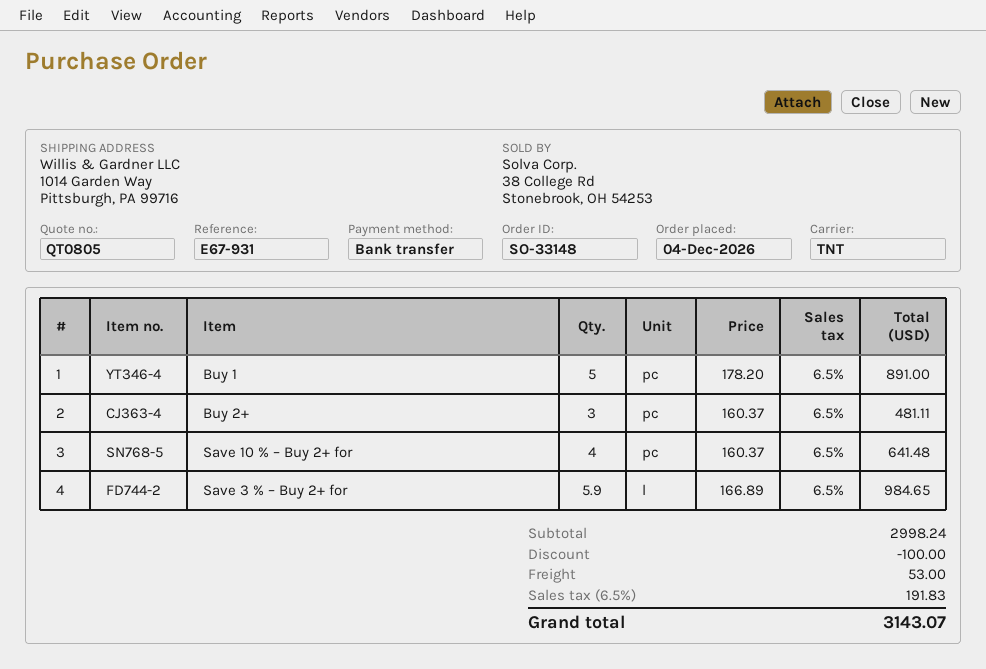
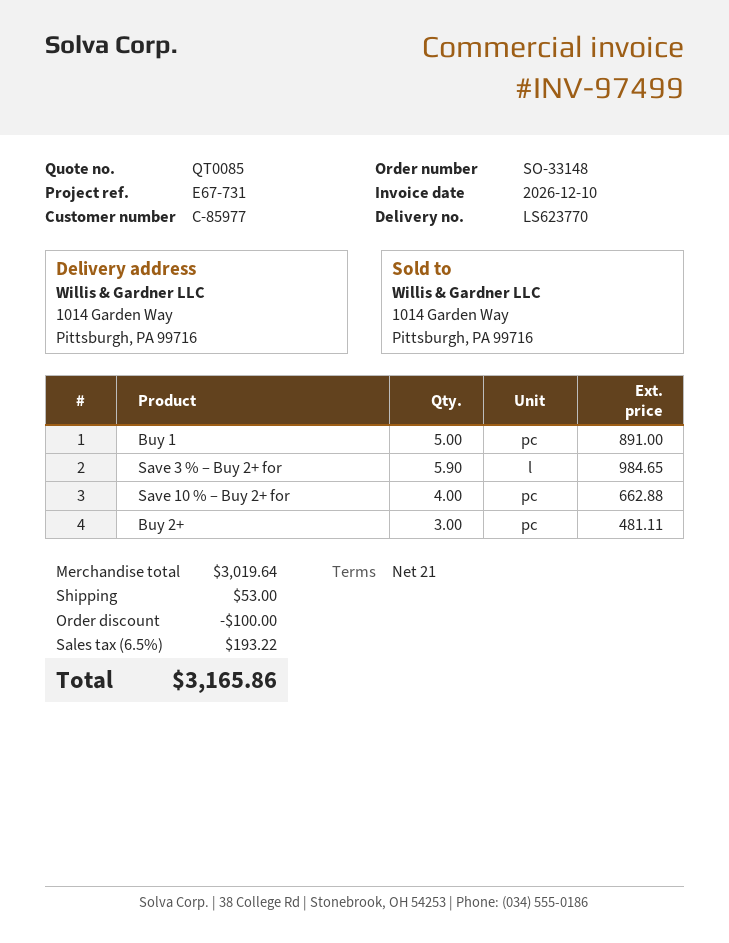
quote number: QT0805 -> QT0085
reference: E67-931 -> E67-731
Save 10 % – Buy 2+ for: 4 for 641.48 -> 4 for 662.88
subtotal: 2998.24 -> 3019.64
tax: 6.5% = 191.83 -> 6.5% = 193.22
total: 3143.07 -> 3165.86

